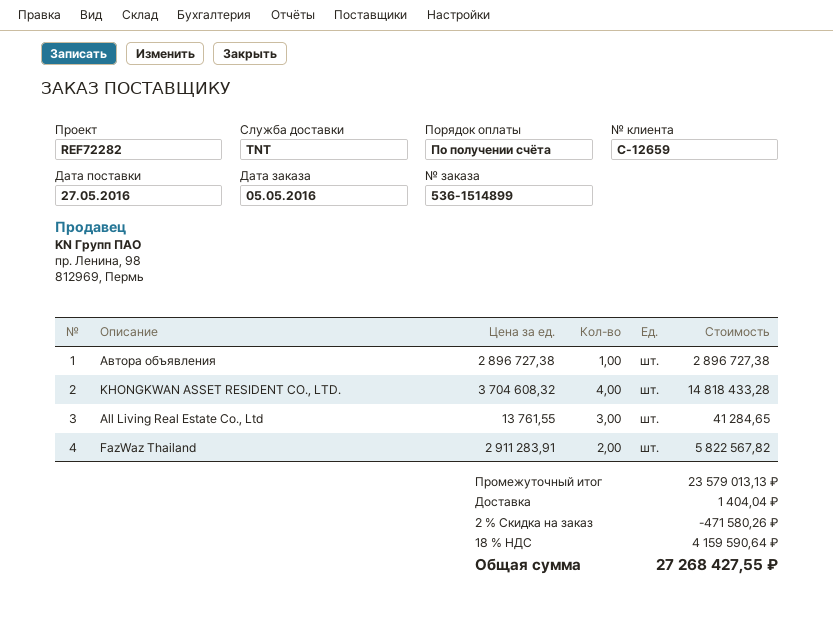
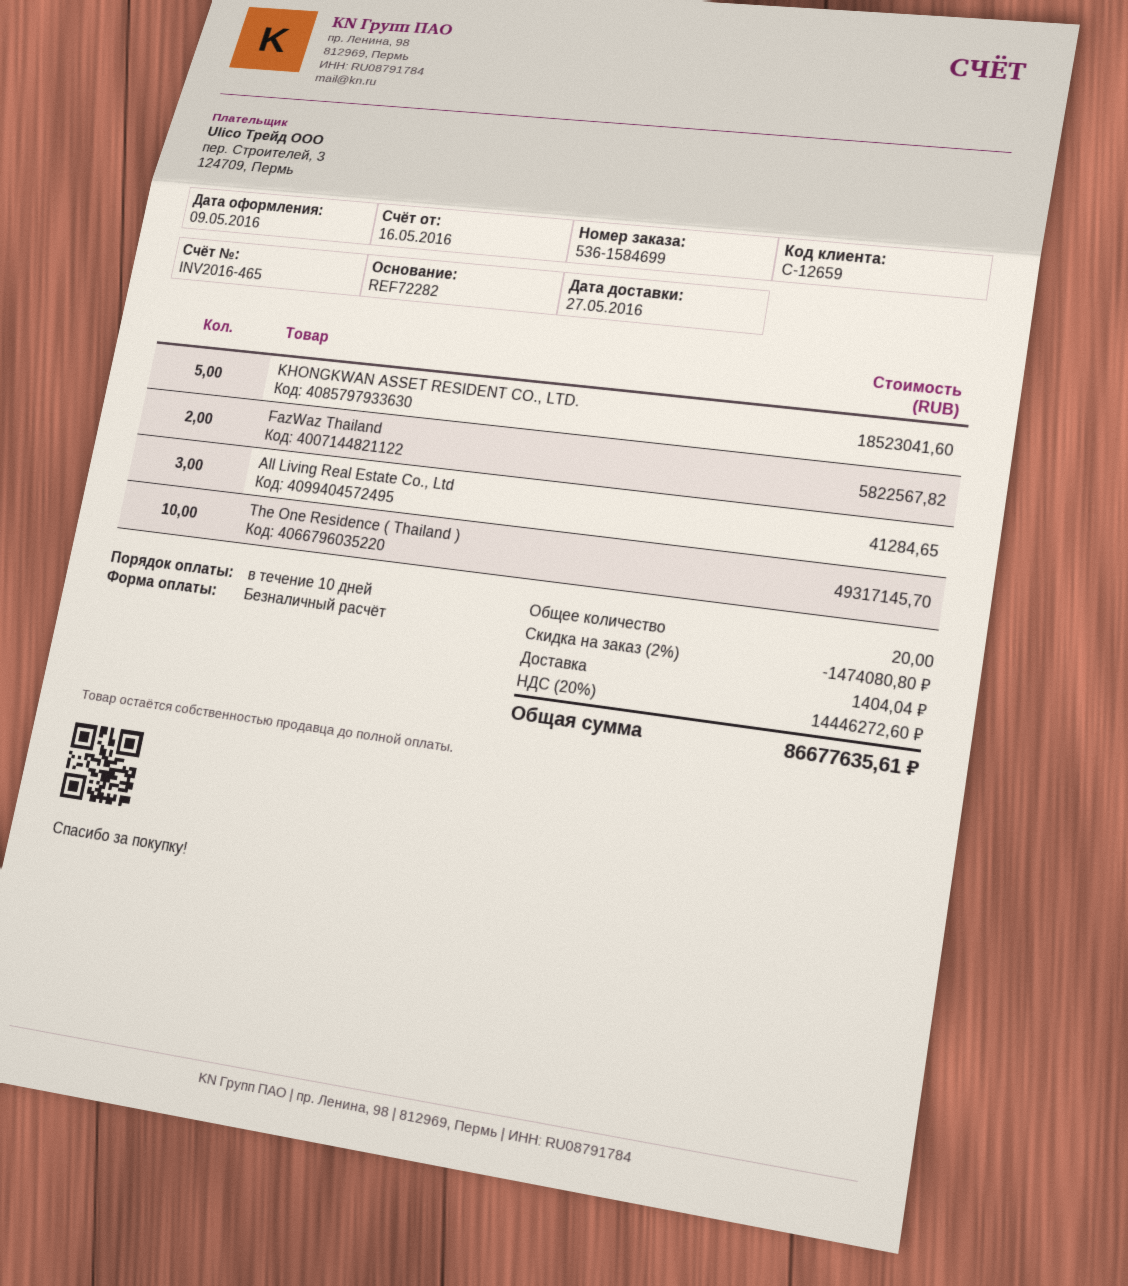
order number: 536-1514899 -> 536-1584699
order date: 2016-05-05 -> 2016-05-09
payment terms: on receipt -> 10 days
Автора объявления: 1 for 2896727.38 -> none
KHONGKWAN ASSET RESIDENT CO., LTD.: 4 for 14818433.28 -> 5 for 18523041.60
The One Residence ( Thailand ): none -> 10 for 49317145.70
discount: 2% = 471580.26 -> 2% = 1474080.80
tax: 18% = 4159590.64 -> 20% = 14446272.60
total: 27268427.55 -> 86677635.61

